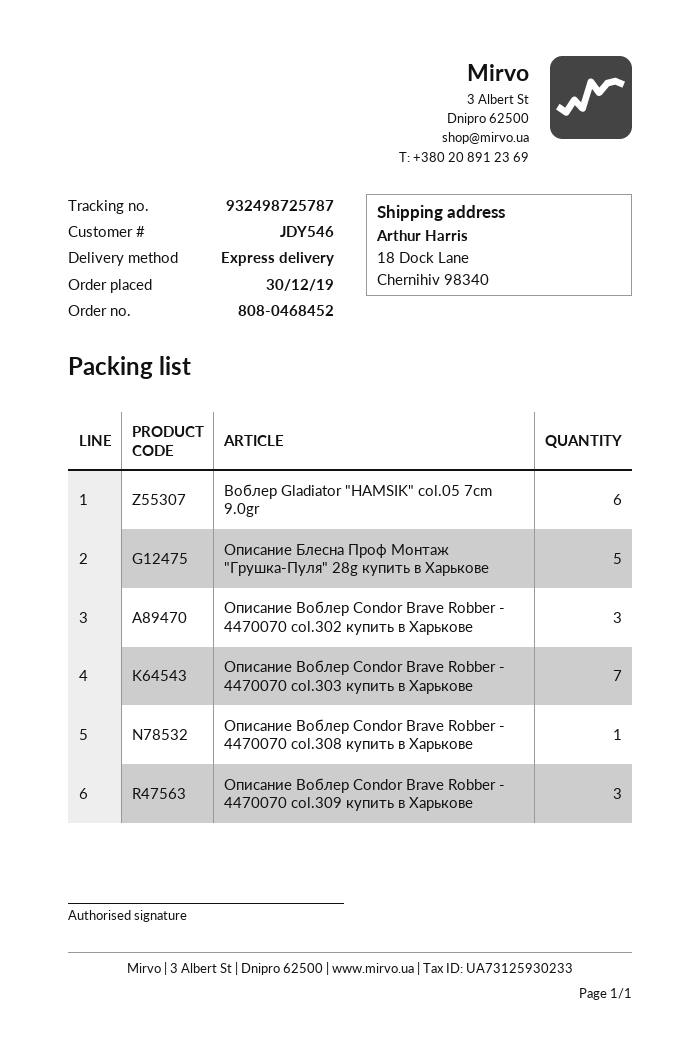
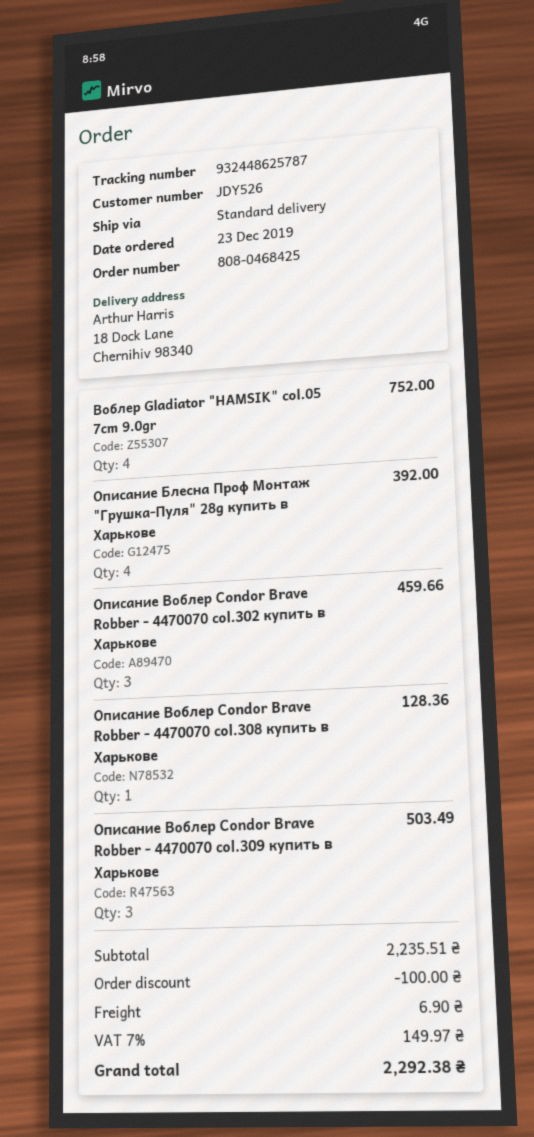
order number: 808-0468452 -> 808-0468425
order date: 2019-12-30 -> 2019-12-23
customer number: JDY546 -> JDY526
shipping method: express -> standard
tracking number: 932498725787 -> 932448625787
Воблер Gladiator "HAMSIK" col.05 7cm 9.0gr: 6 -> 4
Описание Блесна Проф Монтаж "Грушка-Пуля" 28g купить в Харькове: 5 -> 4
Описание Воблер Condor Brave Robber - 4470070 col.303 купить в Харькове: 7 -> none

